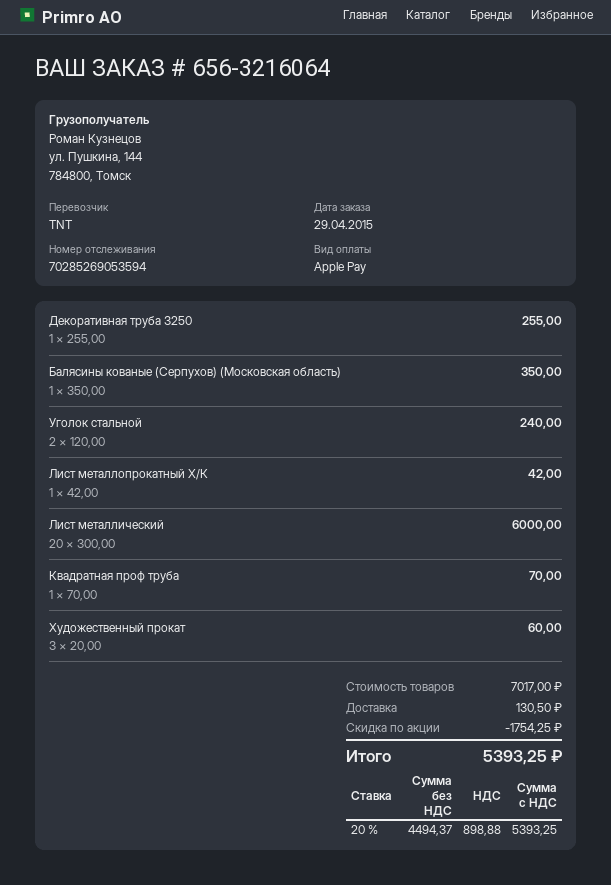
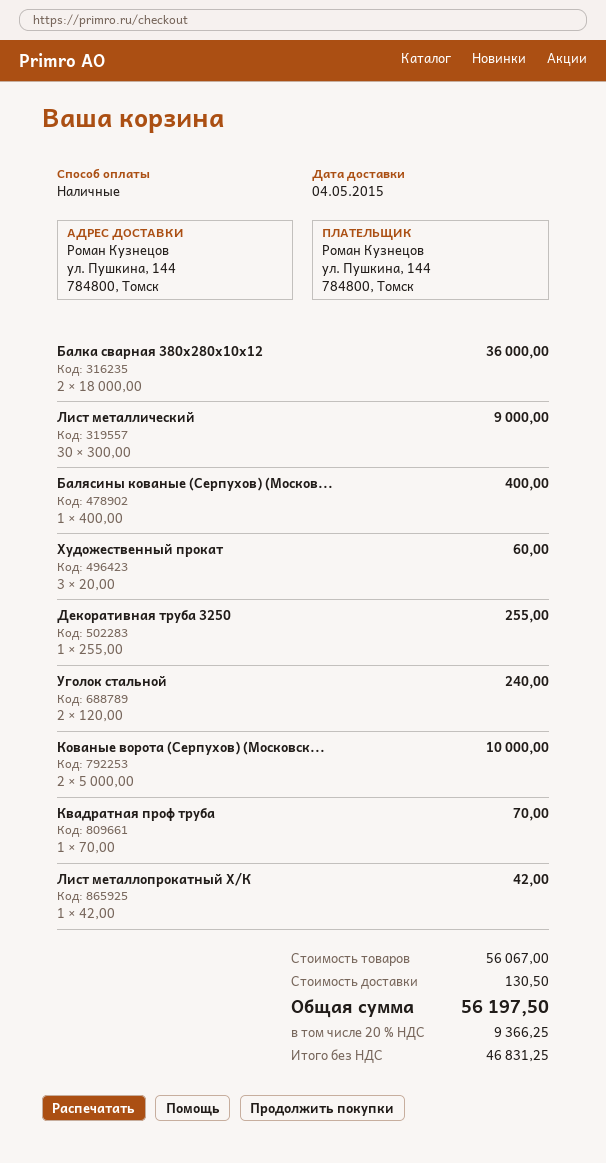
payment method: Apple Pay -> cash
Балясины кованые (Серпухов) (Московская область): 1 x 350.00 = 350.00 -> 1 x 400.00 = 400.00
Лист металлический: 20 x 300.00 = 6000.00 -> 30 x 300.00 = 9000.00
Балка сварная 380х280х10х12: none -> 2 x 18000.00 = 36000.00
Кованые ворота (Серпухов) (Московск...: none -> 2 x 5000.00 = 10000.00
subtotal: 7017.00 -> 56067.00
discount: 1754.25 -> none
net: 4494.37 -> 46831.25
tax: 20% = 898.88 -> 20% = 9366.25
total: 5393.25 -> 56197.50

